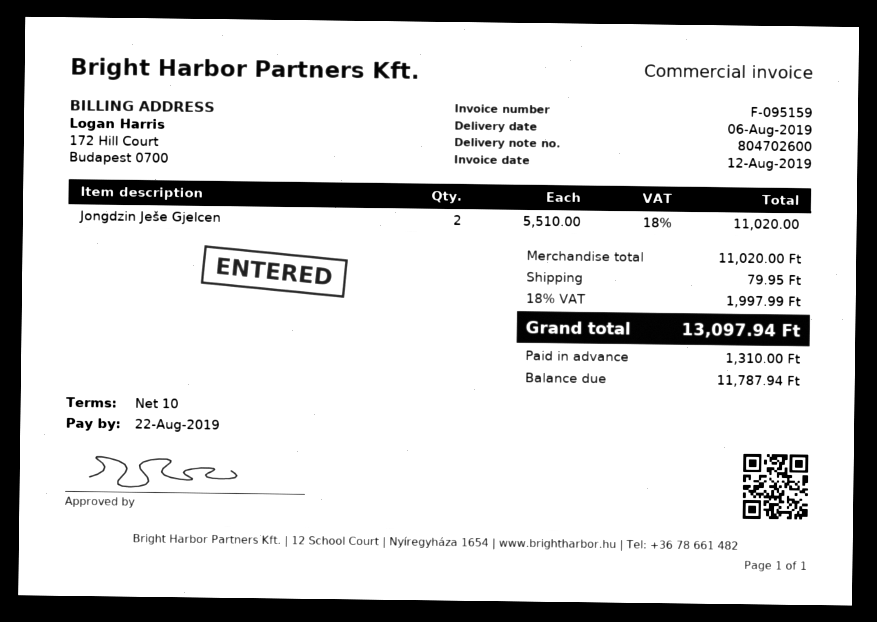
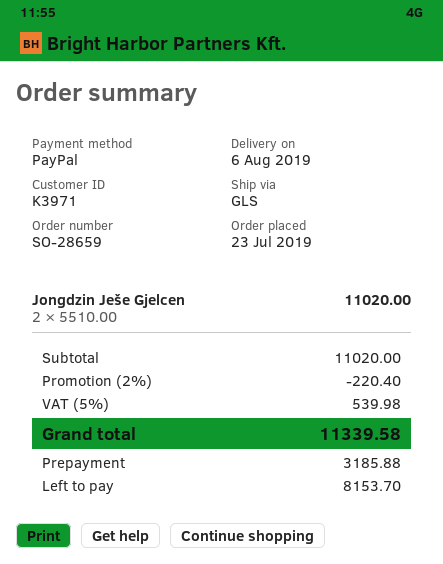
discount: none -> 2% = 220.40
shipping: 79.95 -> none
tax: 18% = 1997.99 -> 5% = 539.98
total: 13097.94 -> 11339.58
deposit: 1310.00 -> 3185.88
balance: 11787.94 -> 8153.70

